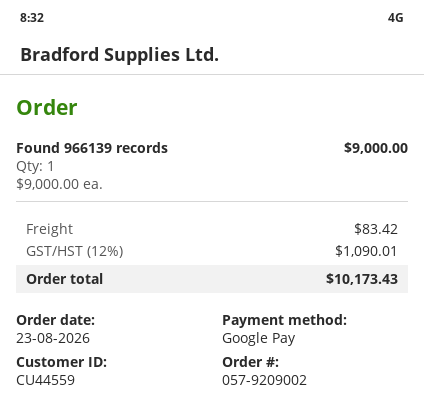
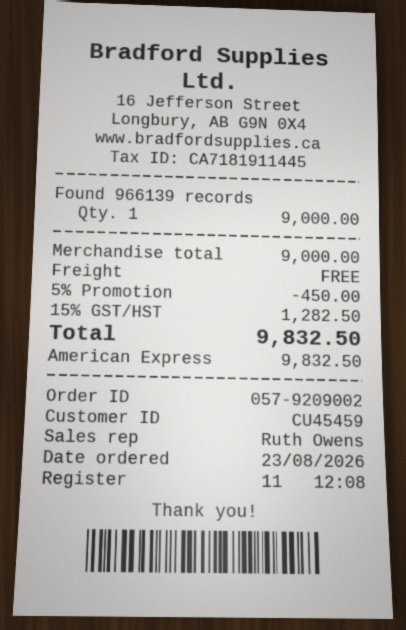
customer number: CU44559 -> CU45459
payment method: Google Pay -> American Express
discount: none -> 5% = 450.00
shipping: 83.42 -> 0.00
tax: 12% = 1090.01 -> 15% = 1282.50
total: 10173.43 -> 9832.50

